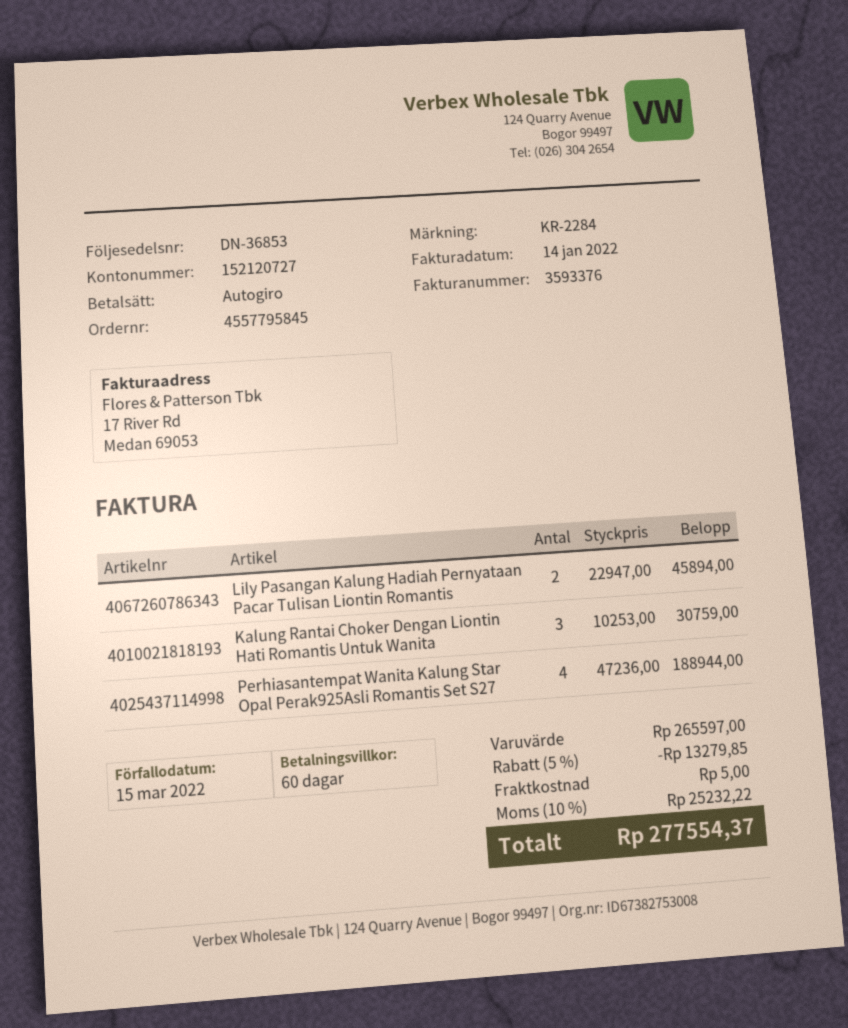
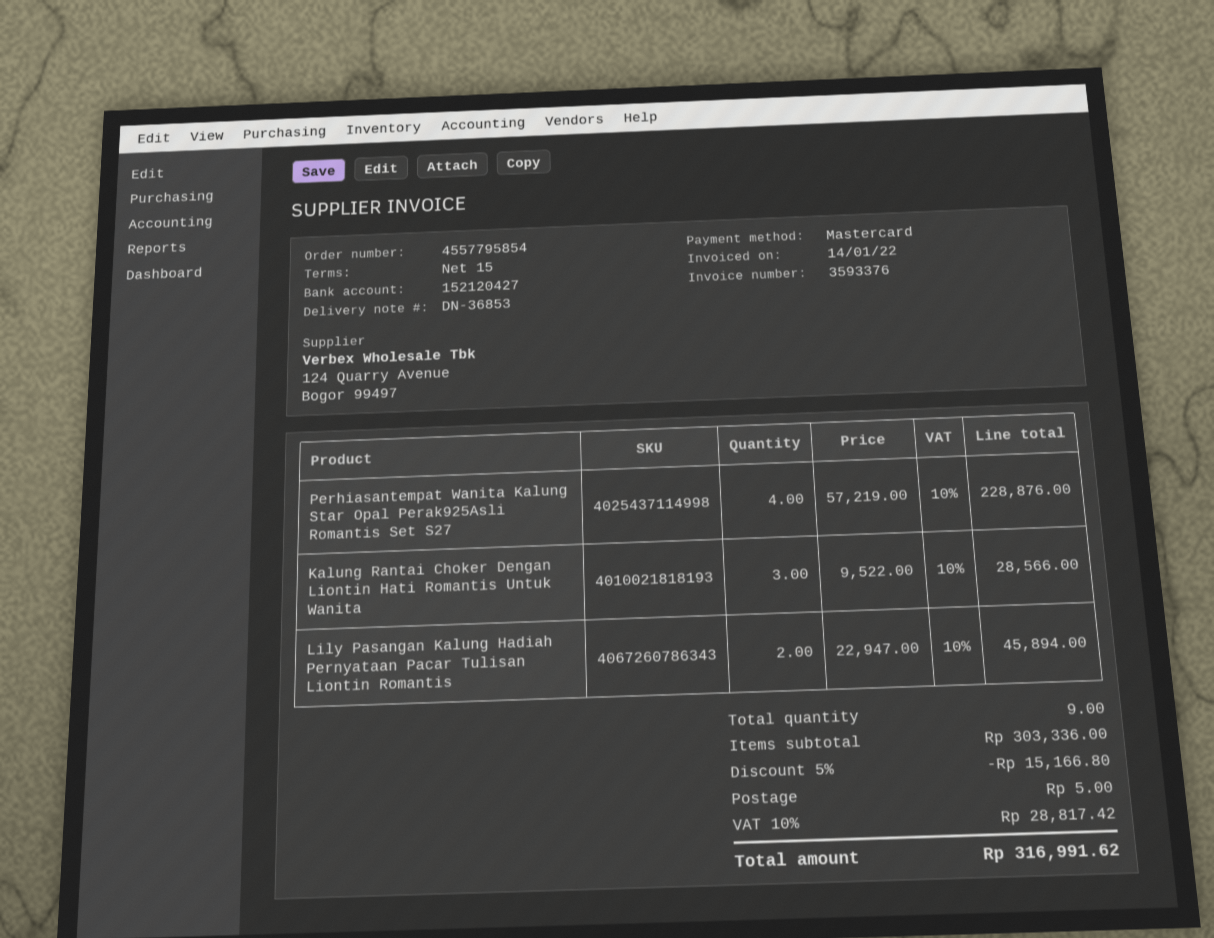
order number: 4557795845 -> 4557795854
payment terms: 60 days -> 15 days
payment method: direct debit -> Mastercard
bank account: 152120727 -> 152120427
Kalung Rantai Choker Dengan Liontin Hati Romantis Untuk Wanita: 3 x 10253.00 = 30759.00 -> 3 x 9522.00 = 28566.00
Perhiasantempat Wanita Kalung Star Opal Perak925Asli Romantis Set S27: 4 x 47236.00 = 188944.00 -> 4 x 57219.00 = 228876.00
subtotal: 265597.00 -> 303336.00
discount: 5% = 13279.85 -> 5% = 15166.80
tax: 10% = 25232.22 -> 10% = 28817.42
total: 277554.37 -> 316991.62

